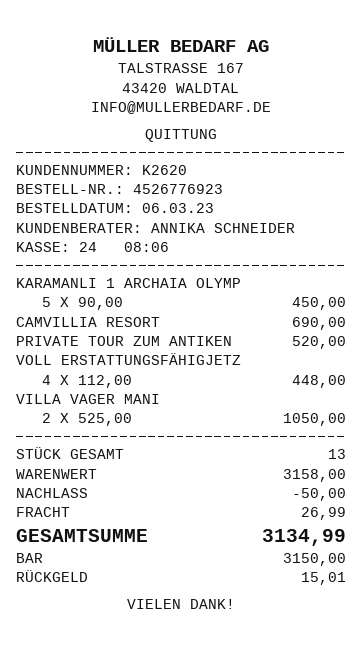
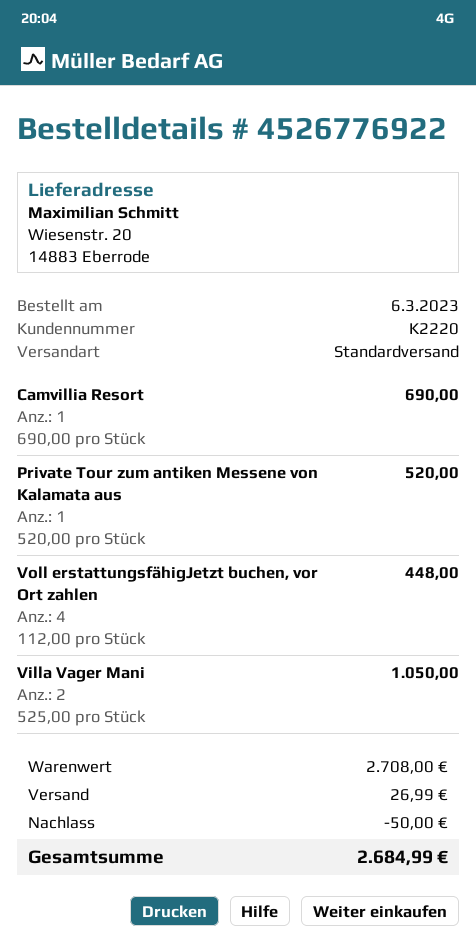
order number: 4526776923 -> 4526776922
customer number: K2620 -> K2220
KARAMANLI 1 ARCHAIA OLYMP: 5 x 90.00 = 450.00 -> none
subtotal: 3158.00 -> 2708.00
total: 3134.99 -> 2684.99

